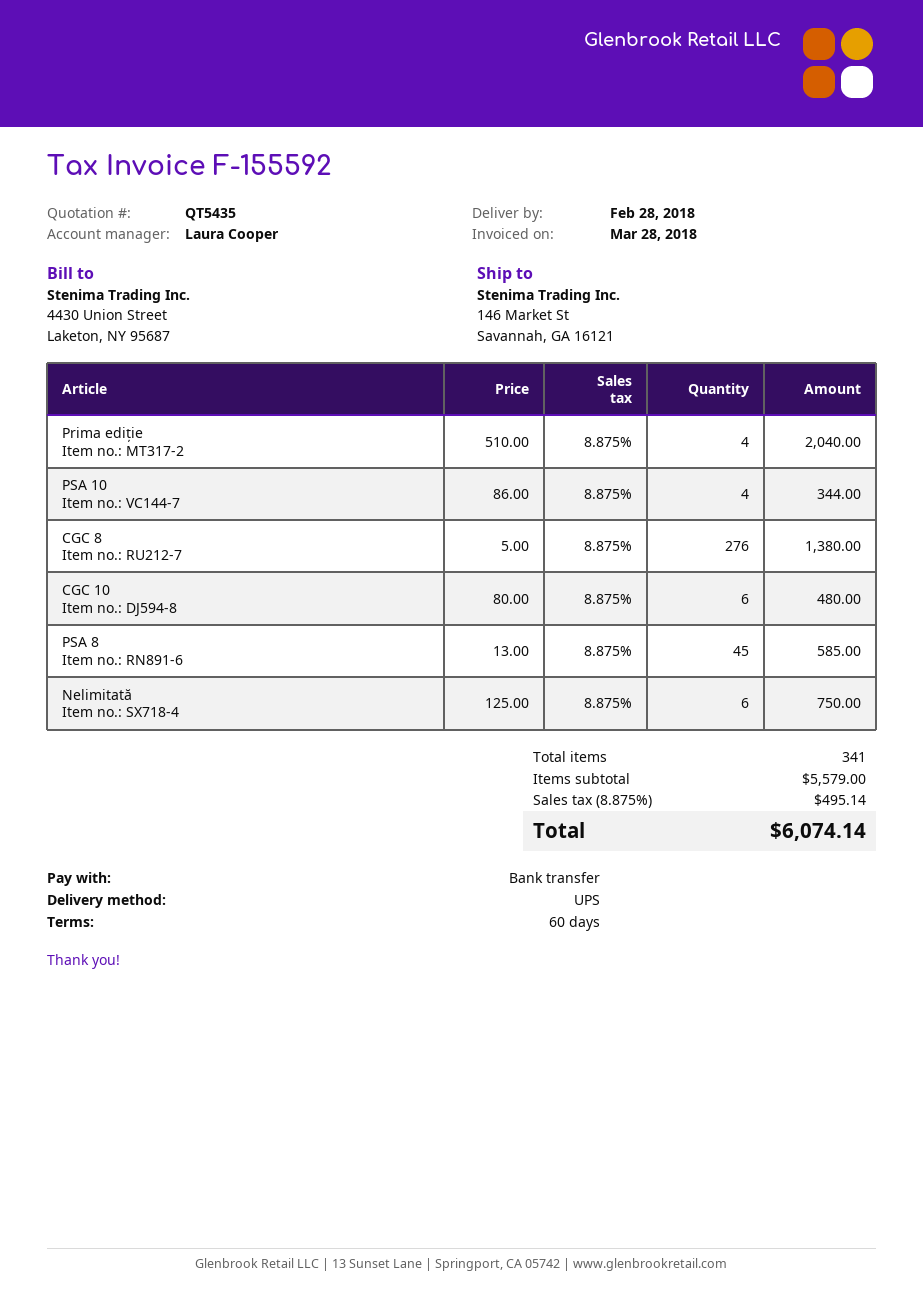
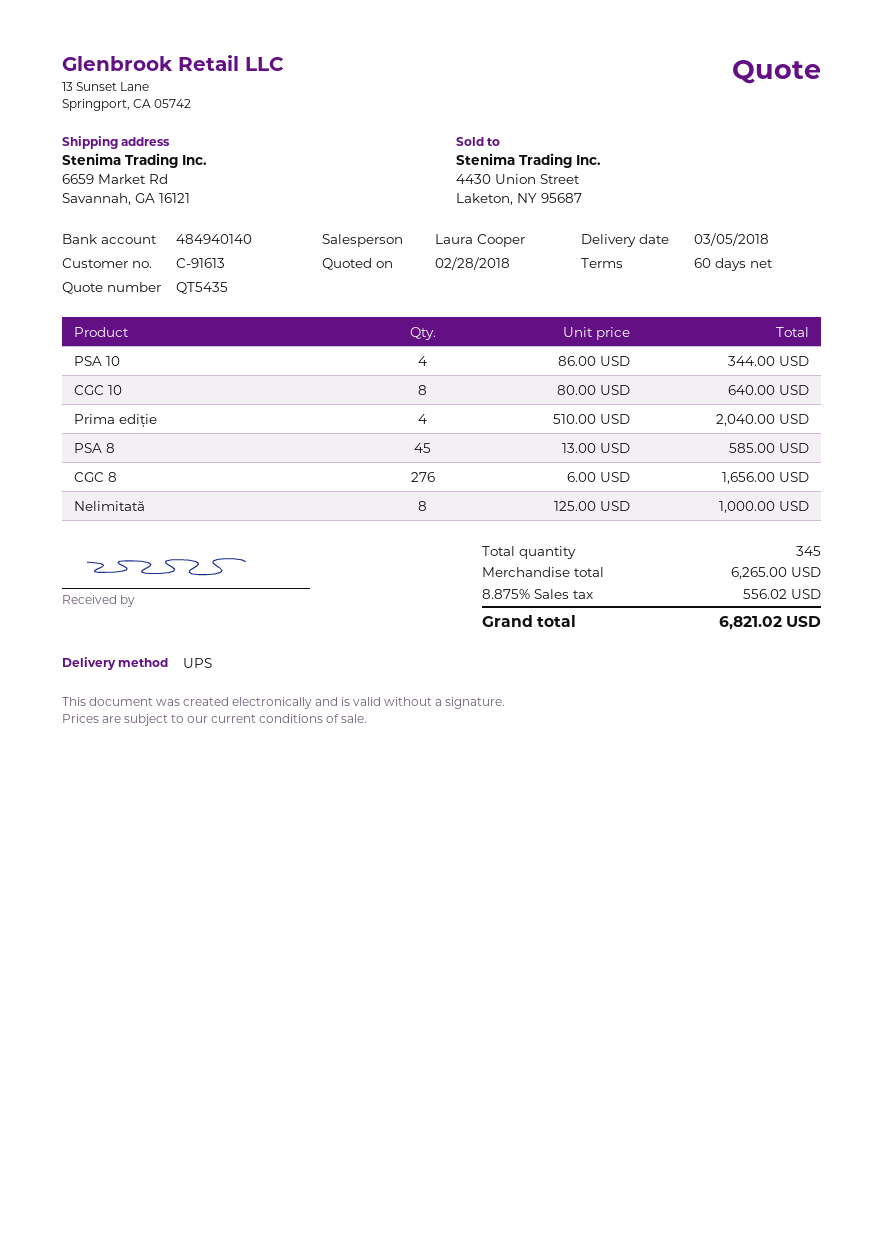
delivery date: 2018-02-28 -> 2018-03-05
ship to: 146 Market St, Savannah, GA 16121 -> 6659 Market Rd, Savannah, GA 16121
CGC 8: 276 x 5.00 = 1380.00 -> 276 x 6.00 = 1656.00
CGC 10: 6 x 80.00 = 480.00 -> 8 x 80.00 = 640.00
Nelimitată: 6 x 125.00 = 750.00 -> 8 x 125.00 = 1000.00
total quantity: 341 -> 345
subtotal: 5579.00 -> 6265.00
tax: 8.875% = 495.14 -> 8.875% = 556.02
total: 6074.14 -> 6821.02

